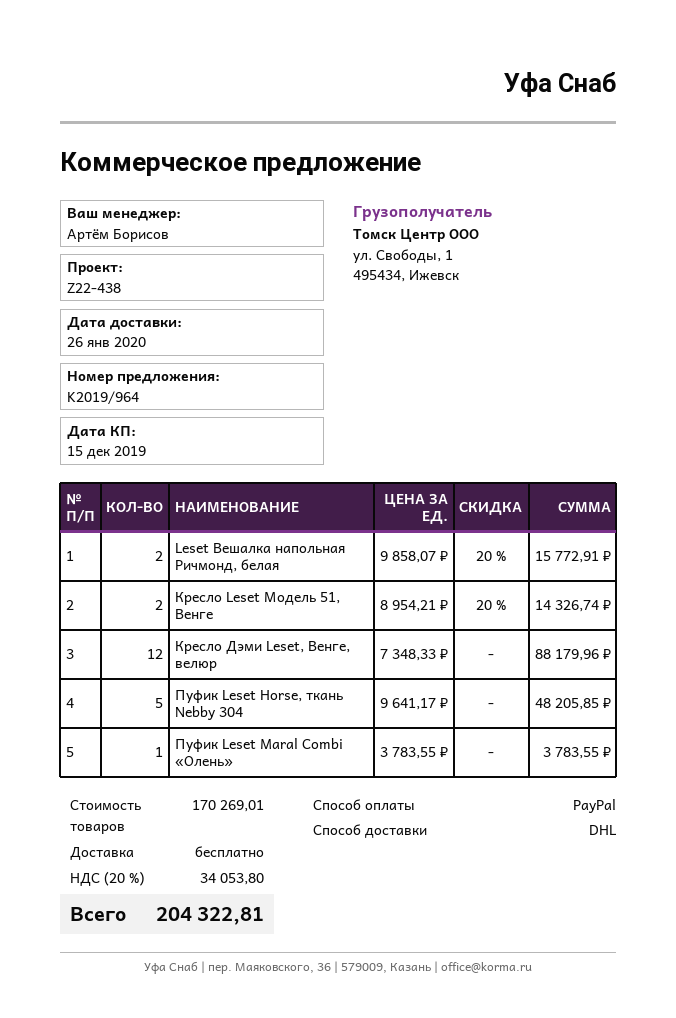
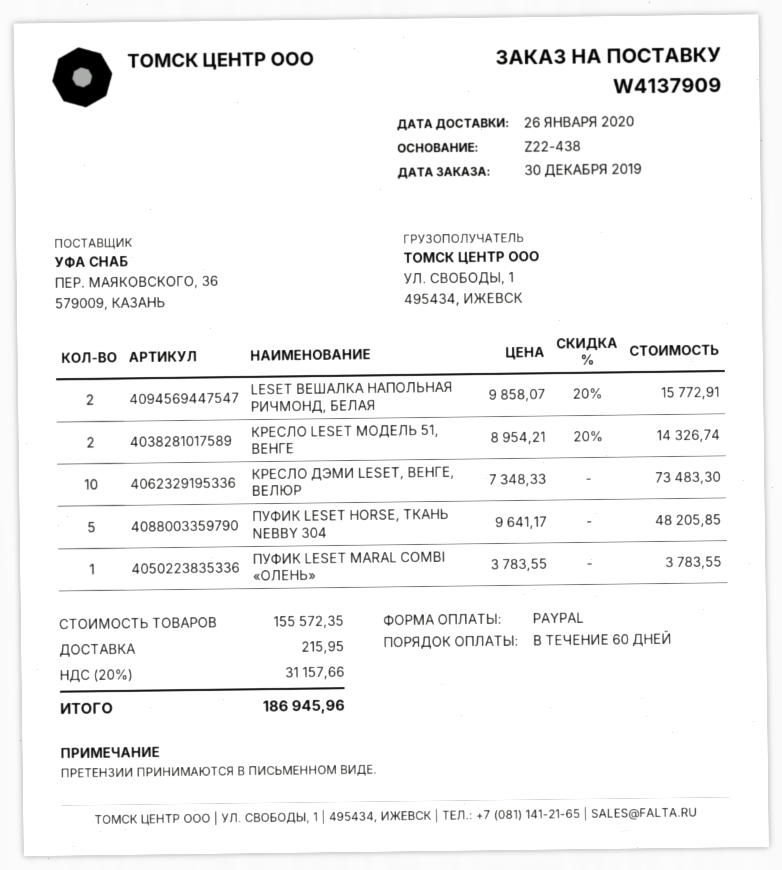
Кресло Дэми Leset, Венге, велюр: 12 x 7348.33 = 88179.96 -> 10 x 7348.33 = 73483.30
subtotal: 170269.01 -> 155572.35
shipping: 0.00 -> 215.95
tax: 20% = 34053.80 -> 20% = 31157.66
total: 204322.81 -> 186945.96

